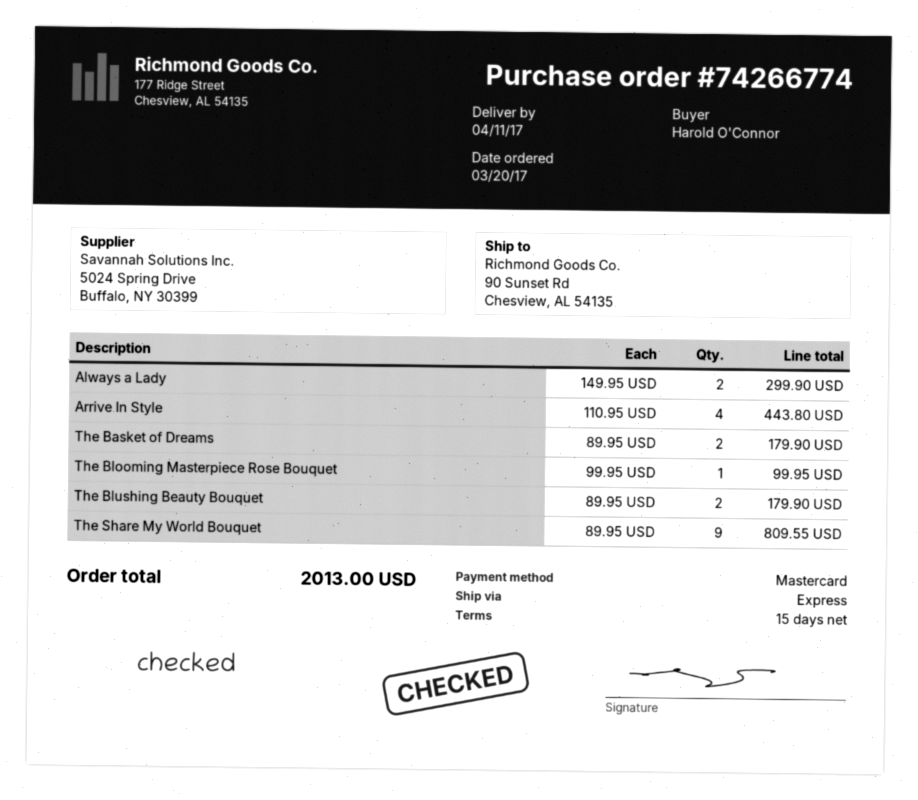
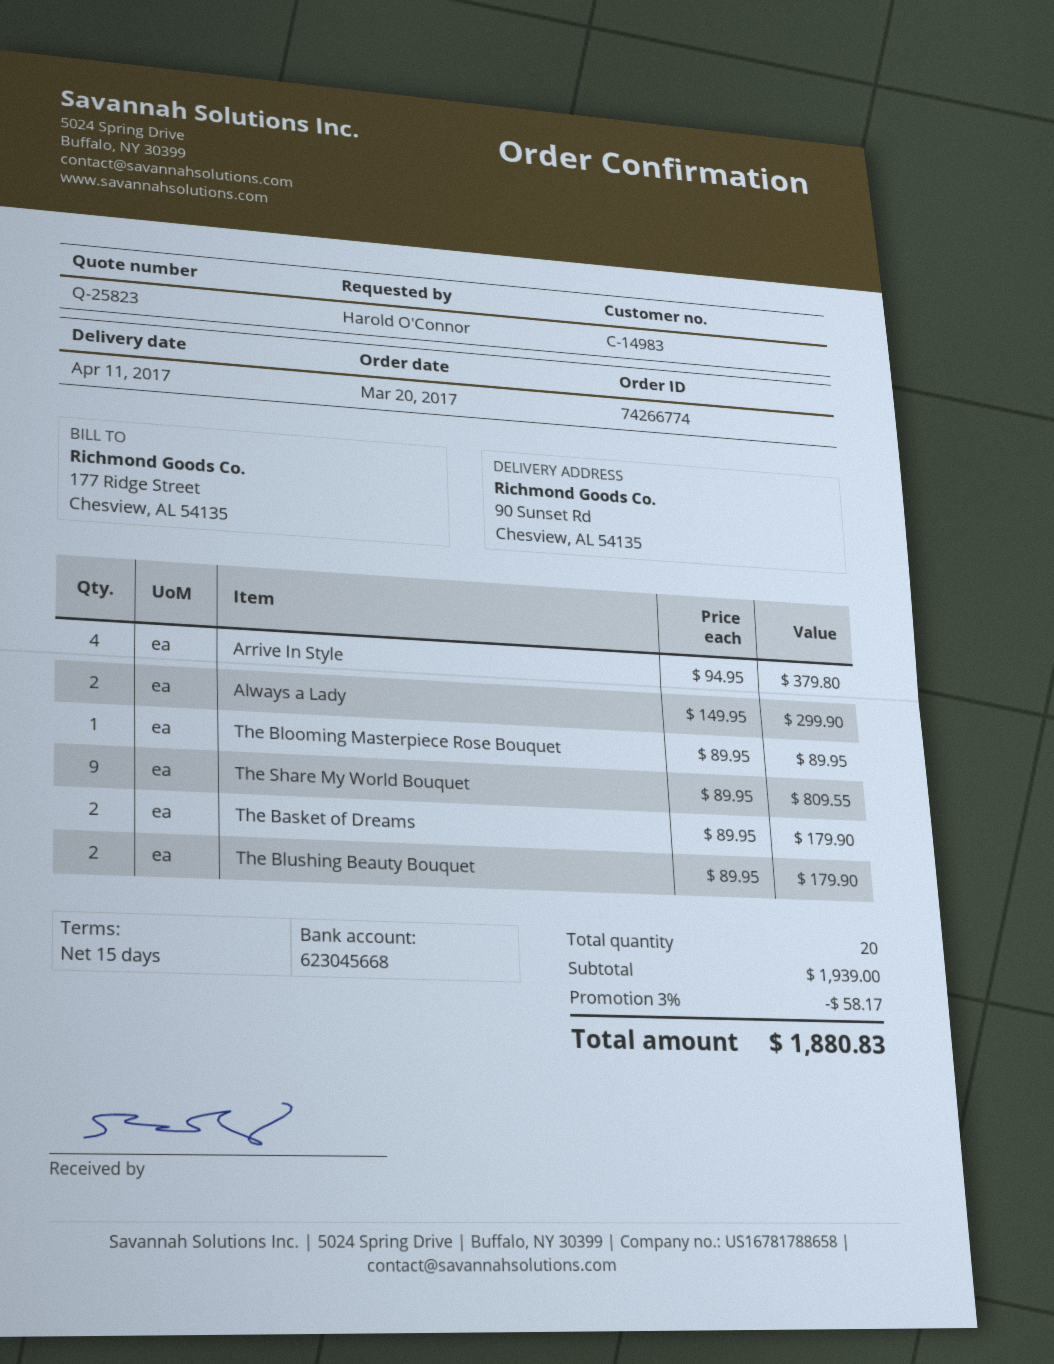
Arrive In Style: 4 x 110.95 = 443.80 -> 4 x 94.95 = 379.80
The Blooming Masterpiece Rose Bouquet: 1 x 99.95 = 99.95 -> 1 x 89.95 = 89.95
discount: none -> 3% = 58.17
total: 2013.00 -> 1880.83

